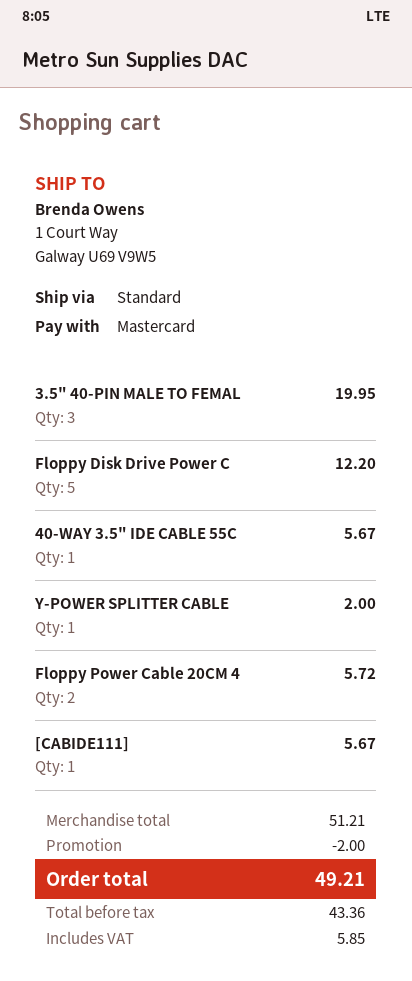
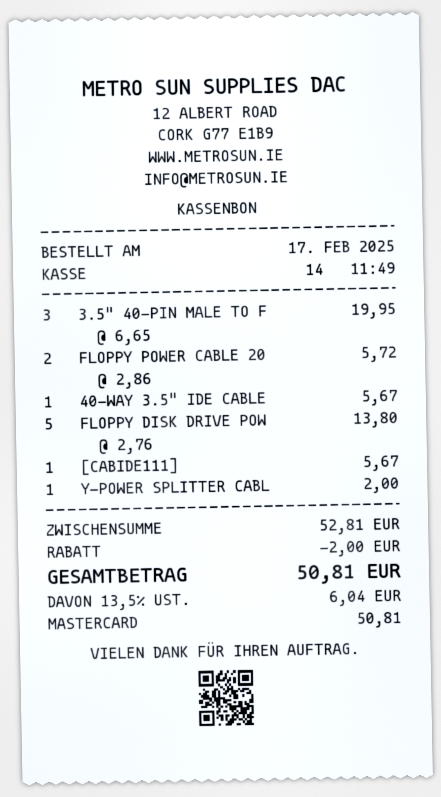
Floppy Disk Drive Power C: 5 for 12.20 -> 5 for 13.80
subtotal: 51.21 -> 52.81
tax: 5.85 -> 6.04
total: 49.21 -> 50.81

